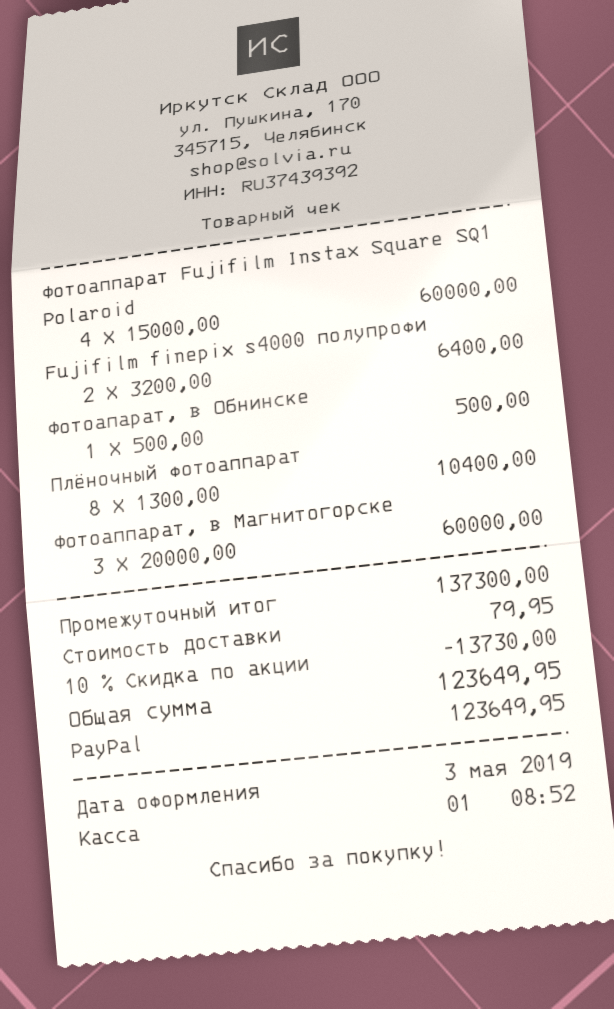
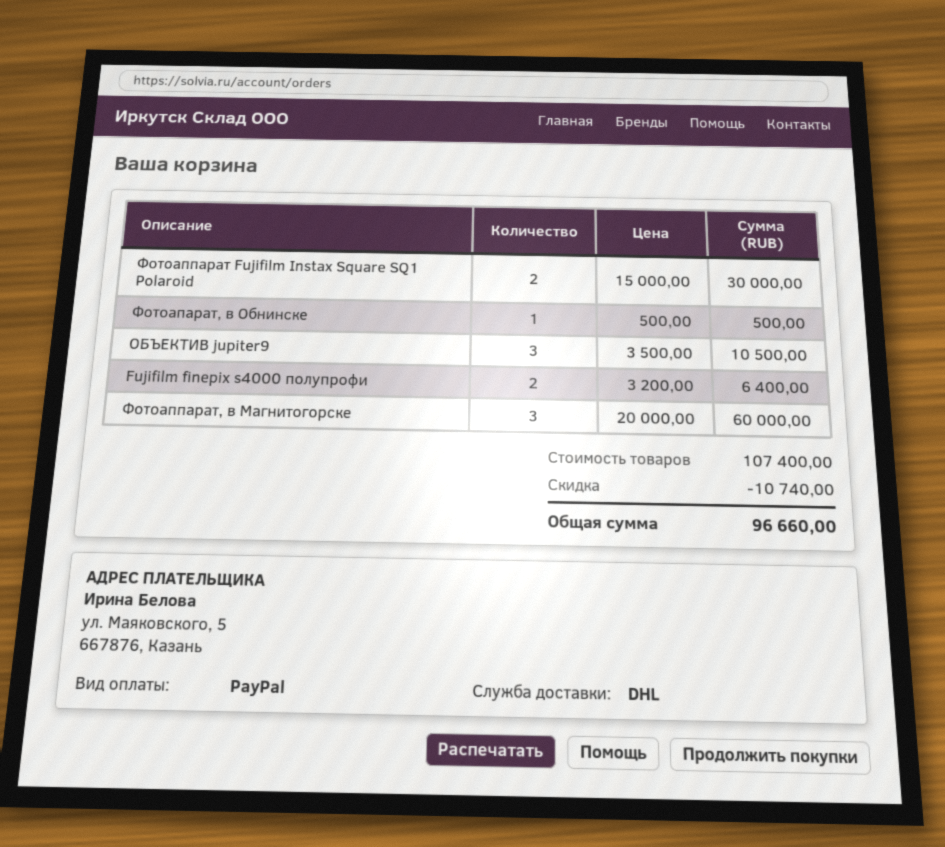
Фотоаппарат Fujifilm Instax Square SQ1 Polaroid: 4 x 15000.00 = 60000.00 -> 2 x 15000.00 = 30000.00
Плёночный фотоаппарат: 8 x 1300.00 = 10400.00 -> none
ОБЪЕКТИВ jupiter9: none -> 3 x 3500.00 = 10500.00
subtotal: 137300.00 -> 107400.00
discount: 13730.00 -> 10740.00
shipping: 79.95 -> none
total: 123649.95 -> 96660.00

